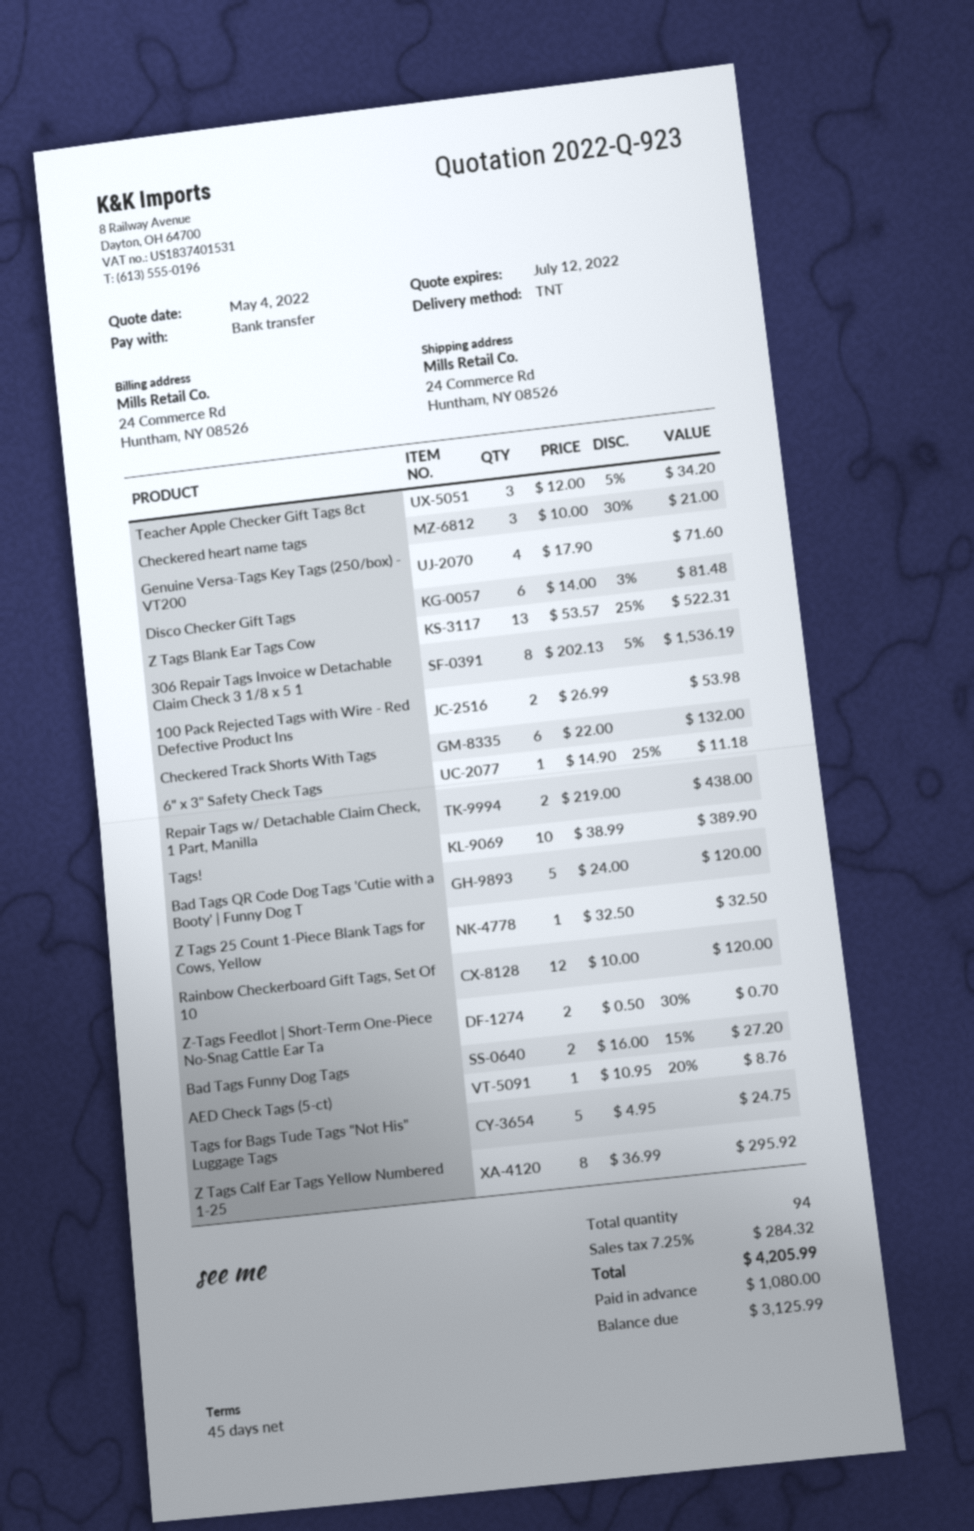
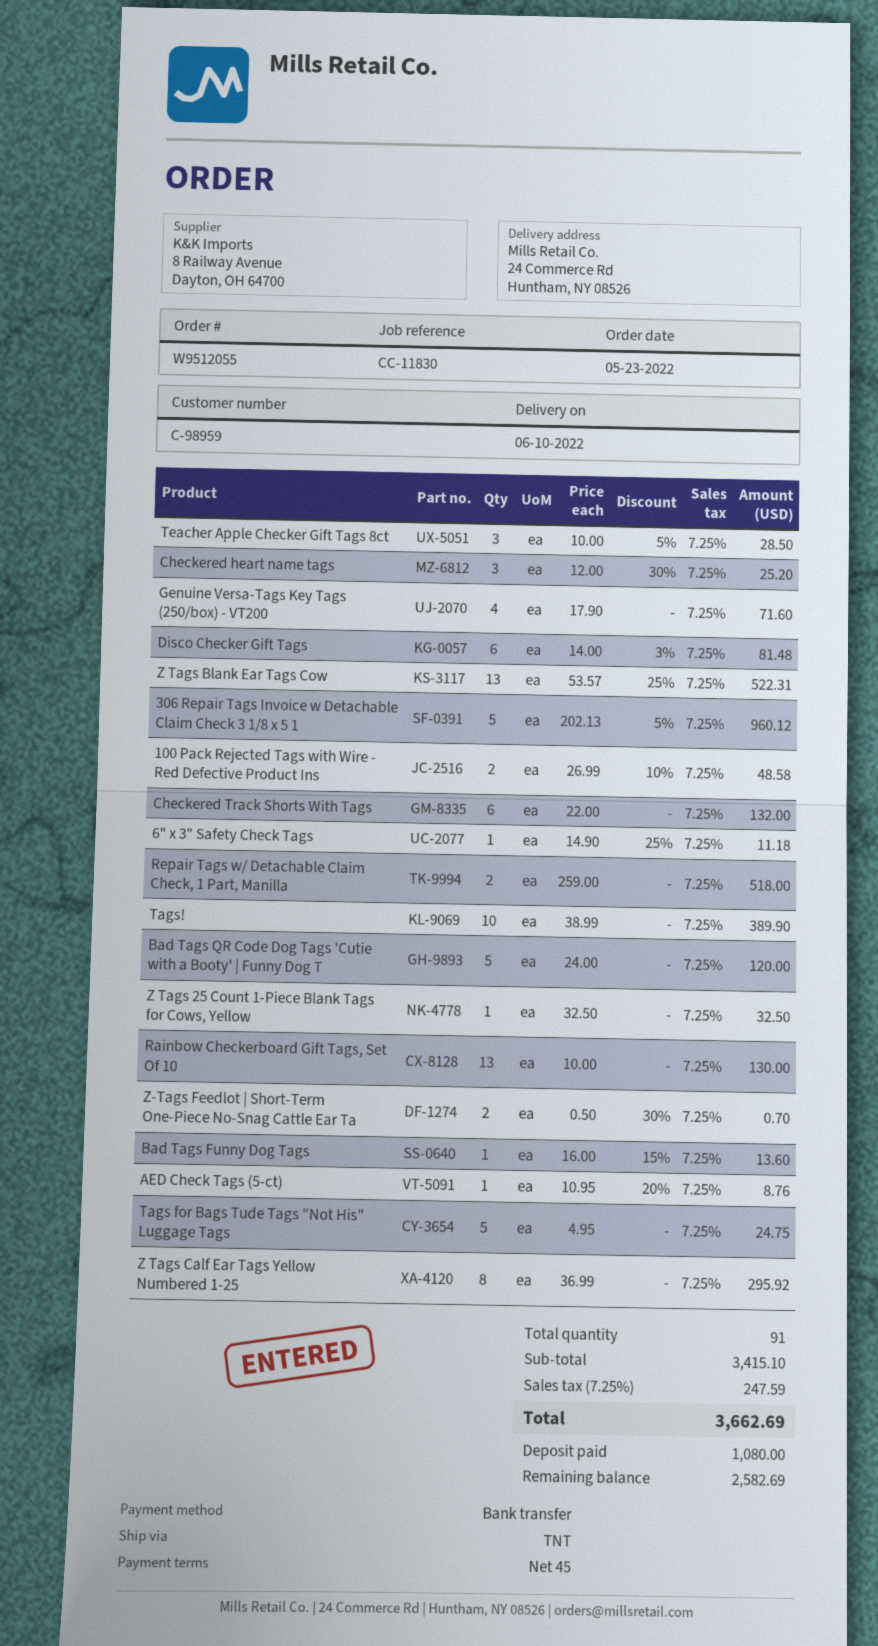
Teacher Apple Checker Gift Tags 8ct: 3 x 12.00 - 5% = 34.20 -> 3 x 10.00 - 5% = 28.50
Checkered heart name tags: 3 x 10.00 - 30% = 21.00 -> 3 x 12.00 - 30% = 25.20
306 Repair Tags Invoice w Detachable Claim Check 3 1/8 x 5 1: 8 x 202.13 - 5% = 1536.19 -> 5 x 202.13 - 5% = 960.12
100 Pack Rejected Tags with Wire - Red Defective Product Ins: 2 x 26.99 = 53.98 -> 2 x 26.99 - 10% = 48.58
Repair Tags w/ Detachable Claim Check, 1 Part, Manilla: 2 x 219.00 = 438.00 -> 2 x 259.00 = 518.00
Rainbow Checkerboard Gift Tags, Set Of 10: 12 x 10.00 = 120.00 -> 13 x 10.00 = 130.00
Bad Tags Funny Dog Tags: 2 x 16.00 - 15% = 27.20 -> 1 x 16.00 - 15% = 13.60
total quantity: 94 -> 91
tax: 7.25% = 284.32 -> 7.25% = 247.59
total: 4205.99 -> 3662.69
balance: 3125.99 -> 2582.69

